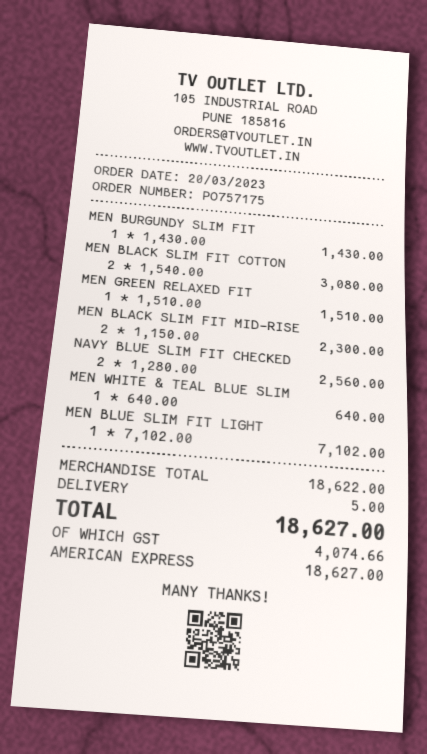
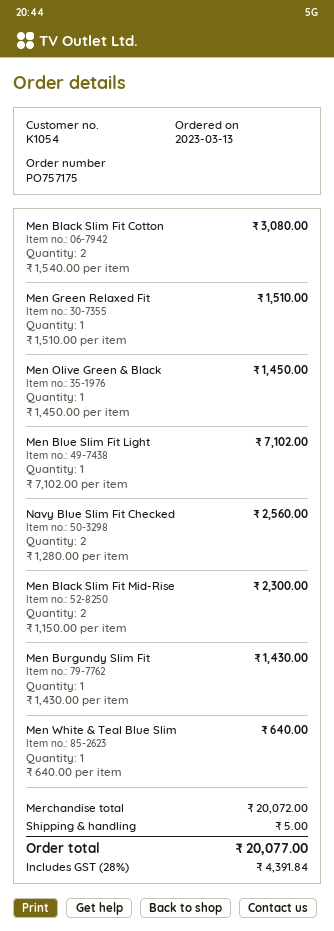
order date: 2023-03-20 -> 2023-03-13
Men Olive Green & Black: none -> 1 x 1450.00 = 1450.00
subtotal: 18622.00 -> 20072.00
tax: 4074.66 -> 4391.84
total: 18627.00 -> 20077.00

